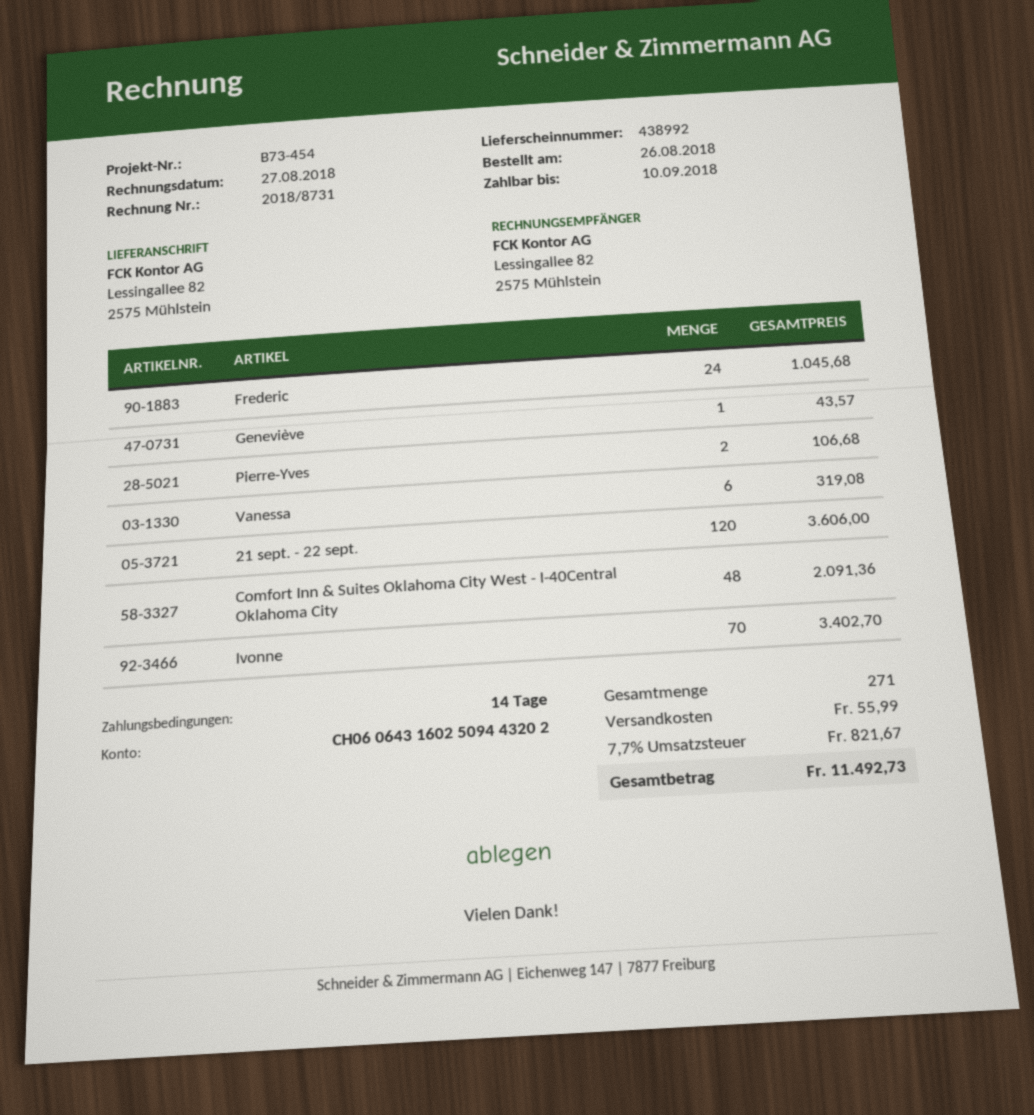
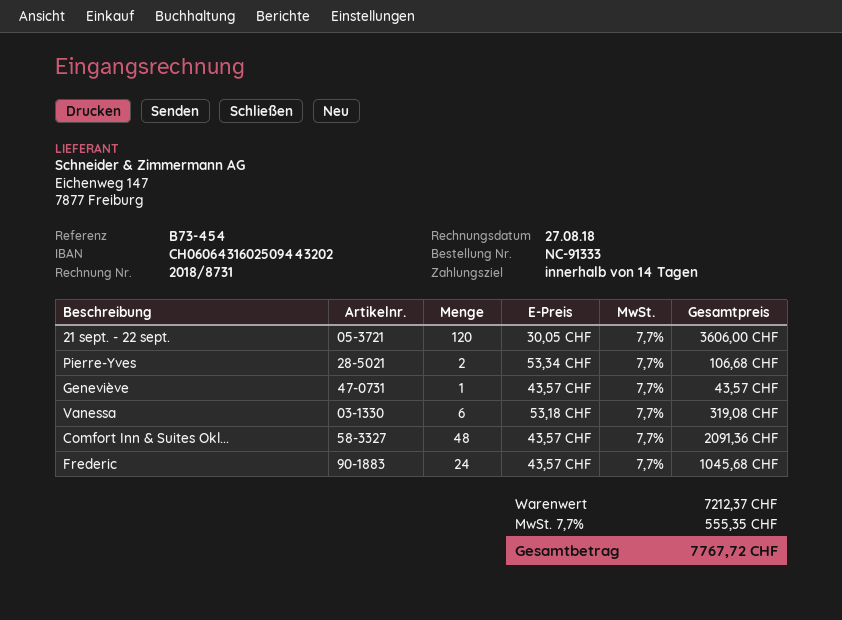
Ivonne: 70 for 3402.70 -> none
shipping: 55.99 -> none
tax: 7.7% = 821.67 -> 7.7% = 555.35
total: 11492.73 -> 7767.72

